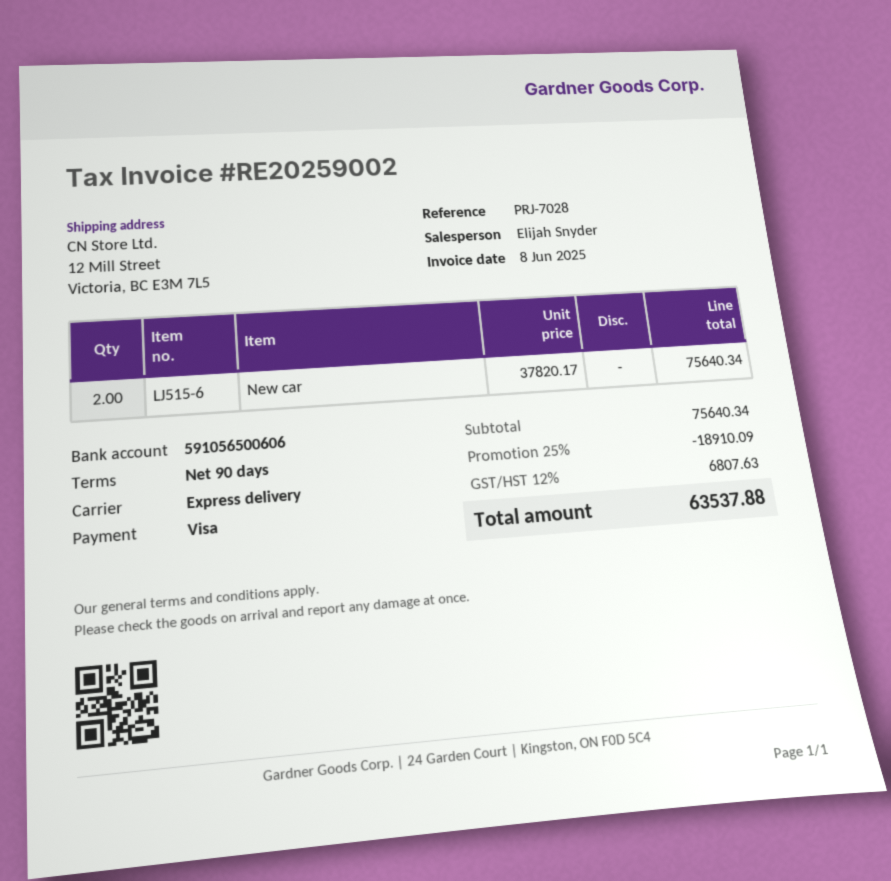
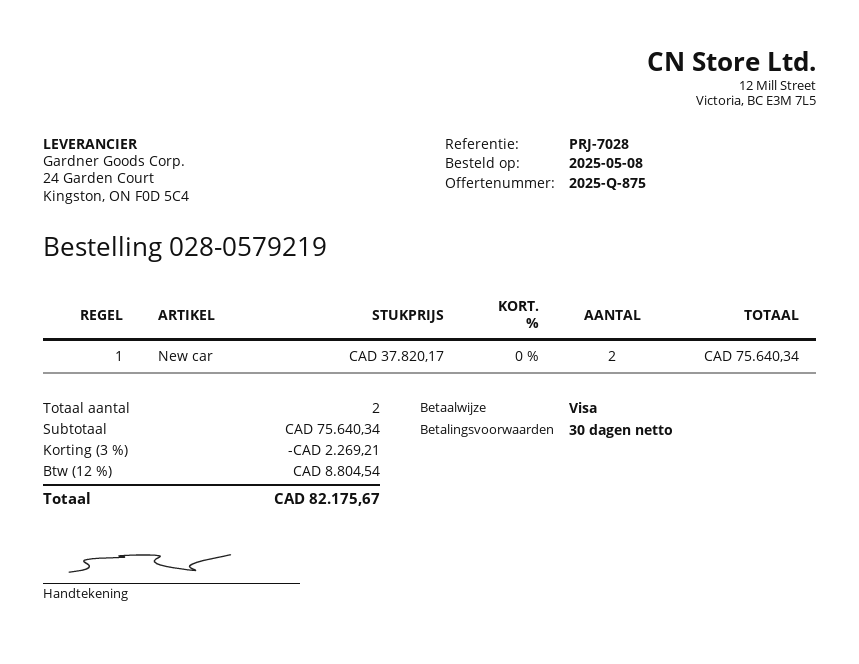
payment terms: 90 days -> 30 days
discount: 25% = 18910.09 -> 3% = 2269.21
tax: 12% = 6807.63 -> 12% = 8804.54
total: 63537.88 -> 82175.67

